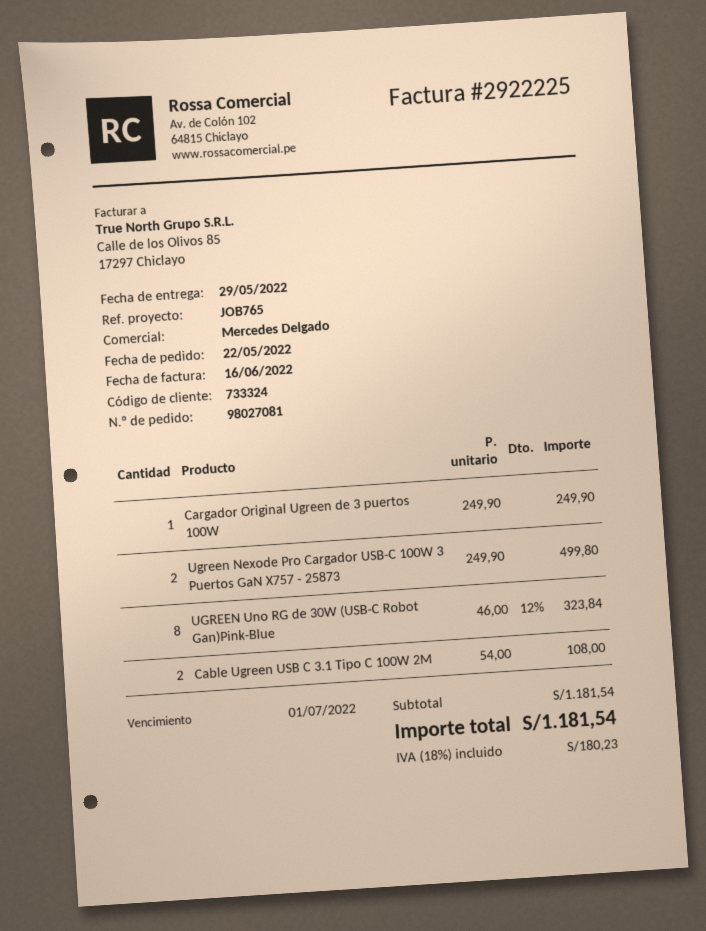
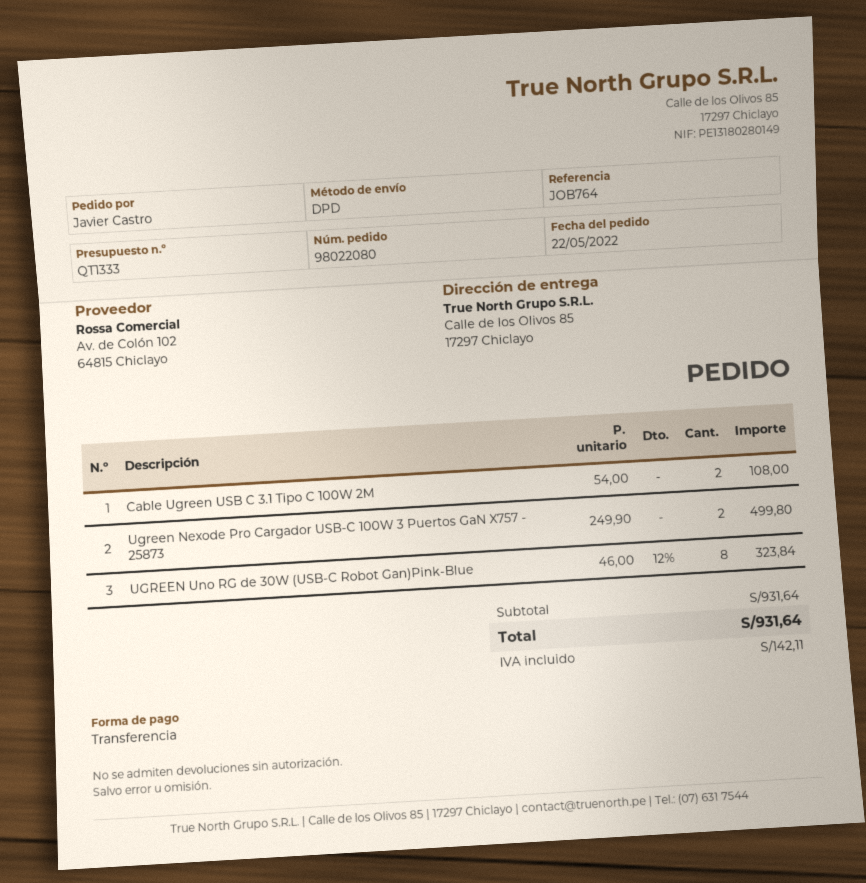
order number: 98027081 -> 98022080
reference: JOB765 -> JOB764
Cargador Original Ugreen de 3 puertos 100W: 1 x 249.90 = 249.90 -> none
subtotal: 1181.54 -> 931.64
tax: 180.23 -> 142.11
total: 1181.54 -> 931.64

